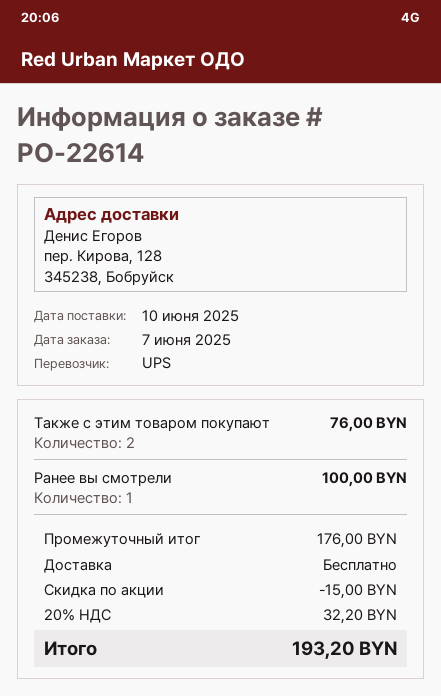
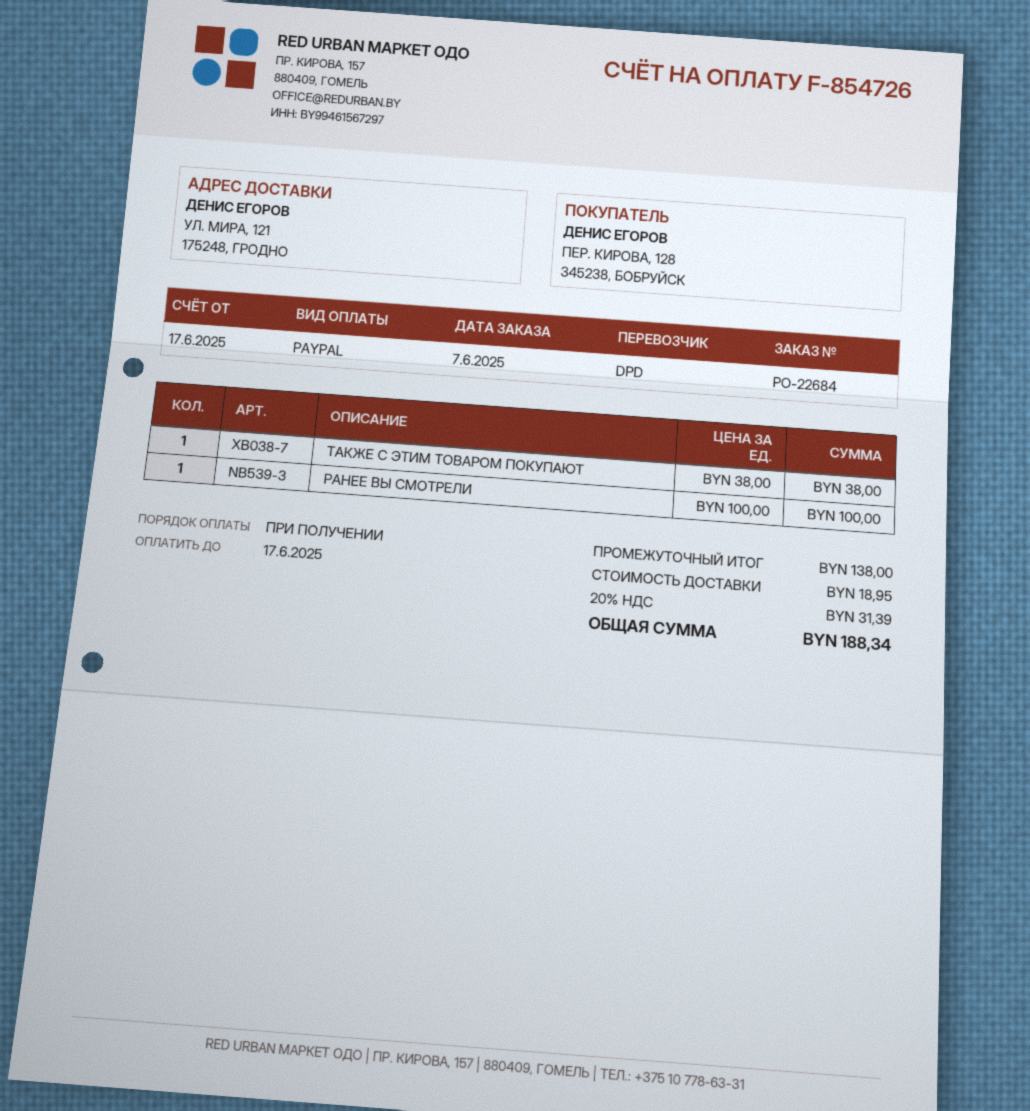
order number: PO-22614 -> PO-22684
shipping method: UPS -> DPD
ship to: пер. Кирова, 128, 345238, Бобруйск -> УЛ. МИРА, 121, 175248, ГРОДНО
Также с этим товаром покупают: 2 for 76.00 -> 1 for 38.00
subtotal: 176.00 -> 138.00
discount: 15.00 -> none
shipping: 0.00 -> 18.95
tax: 20% = 32.20 -> 20% = 31.39
total: 193.20 -> 188.34

